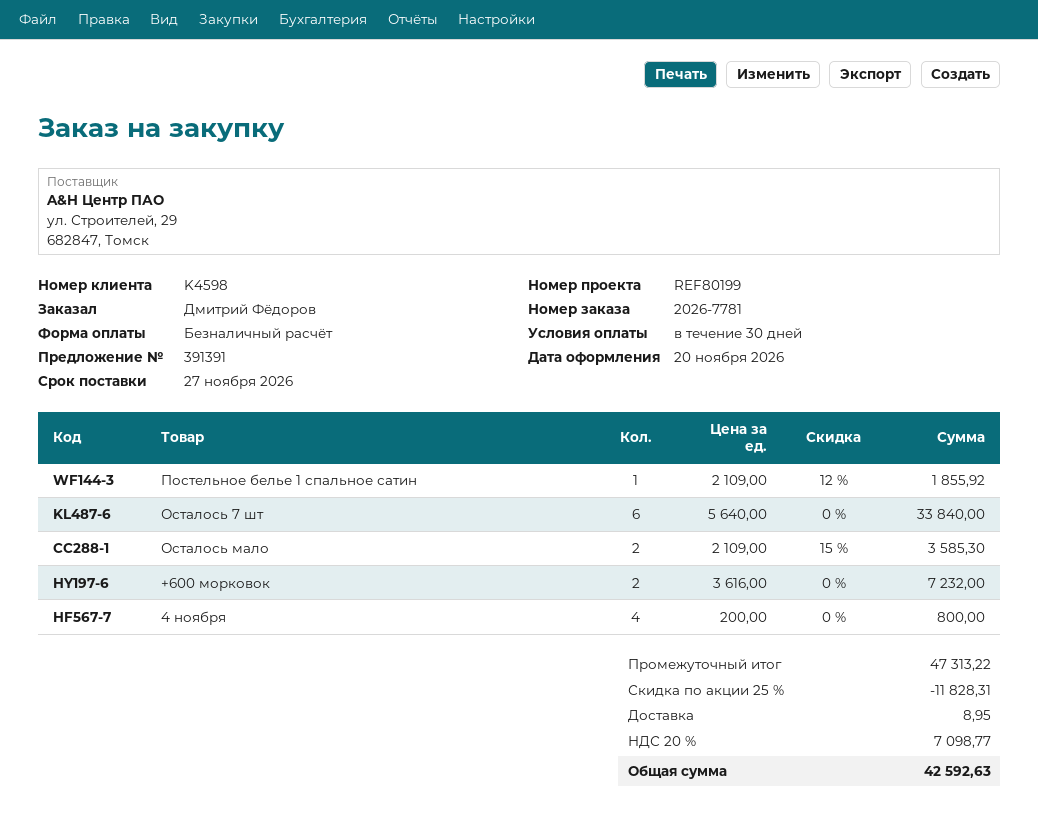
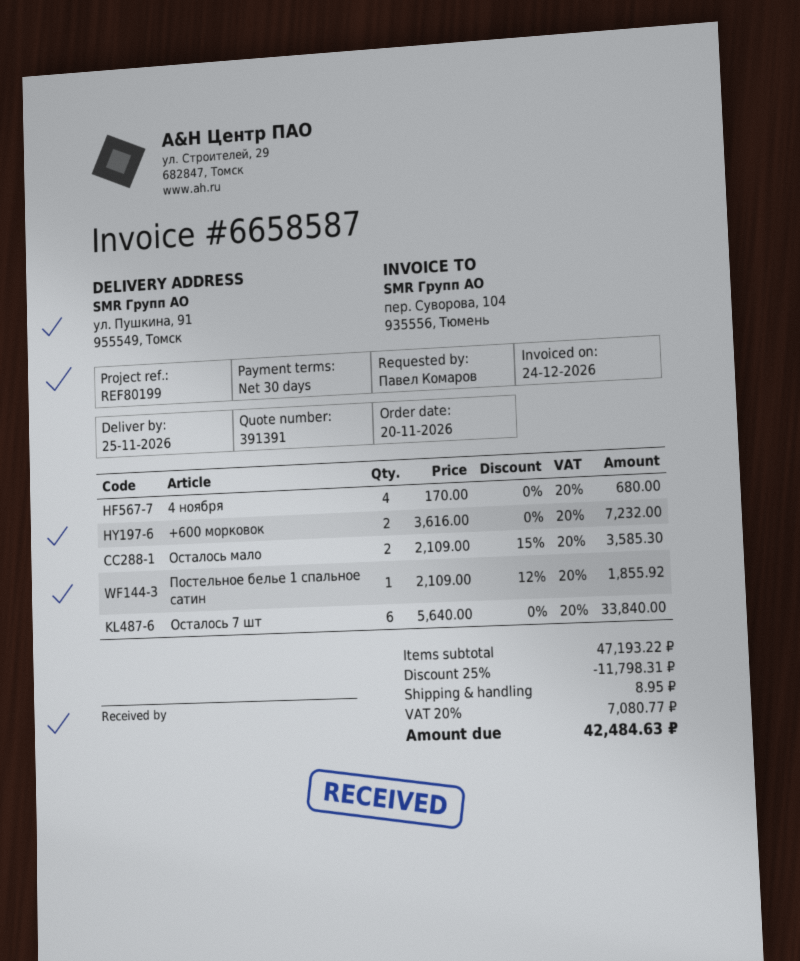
delivery date: 2026-11-27 -> 2026-11-25
ordered by: Дмитрий Фёдоров -> Павел Комаров
4 ноября: 4 x 200.00 = 800.00 -> 4 x 170.00 = 680.00
subtotal: 47313.22 -> 47193.22
discount: 25% = 11828.31 -> 25% = 11798.31
tax: 20% = 7098.77 -> 20% = 7080.77
total: 42592.63 -> 42484.63

